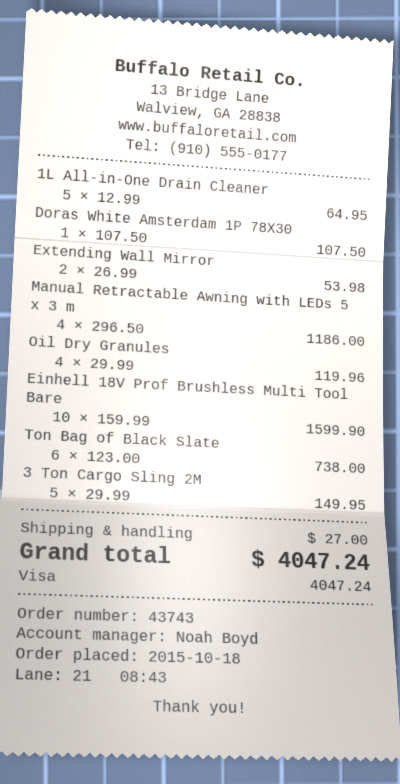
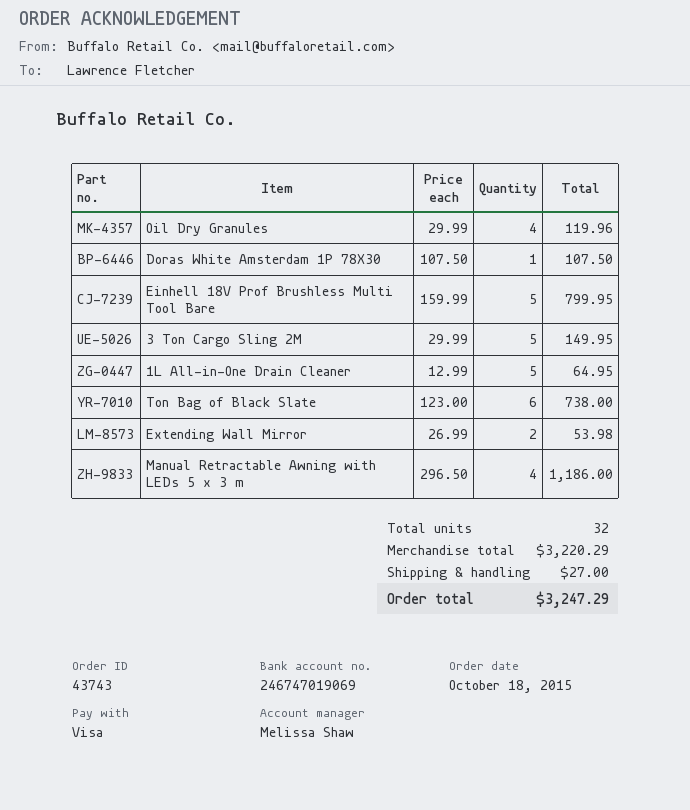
sales rep: Noah Boyd -> Melissa Shaw
Einhell 18V Prof Brushless Multi Tool Bare: 10 x 159.99 = 1599.90 -> 5 x 159.99 = 799.95
total: 4047.24 -> 3247.29

